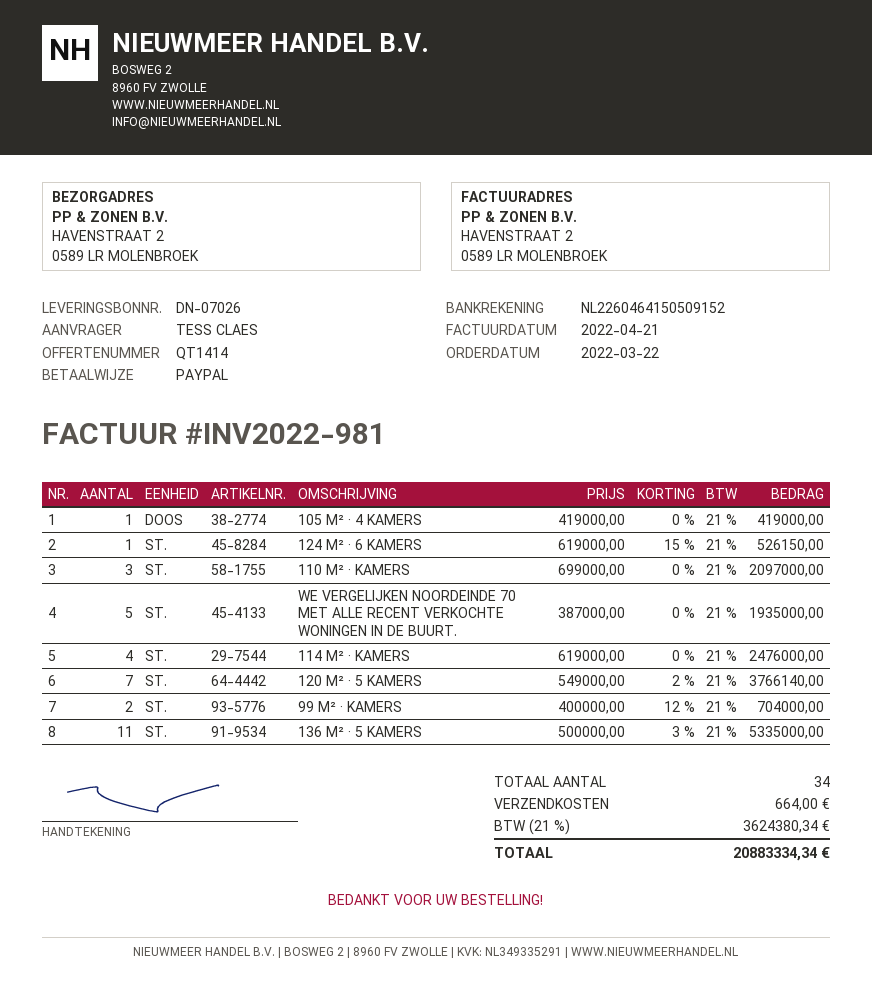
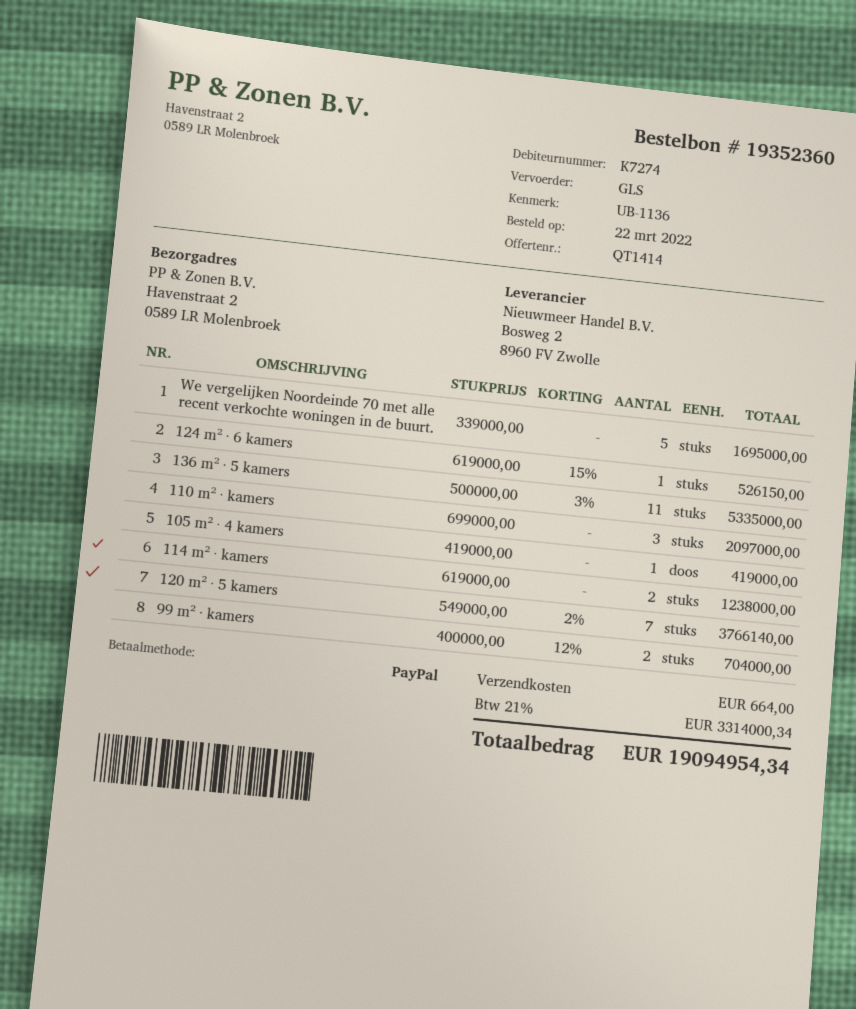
WE VERGELIJKEN NOORDEINDE 70 MET ALLE RECENT VERKOCHTE WONINGEN IN DE BUURT.: 5 x 387000.00 = 1935000.00 -> 5 x 339000.00 = 1695000.00
114 M² · KAMERS: 4 x 619000.00 = 2476000.00 -> 2 x 619000.00 = 1238000.00
tax: 21% = 3624380.34 -> 21% = 3314000.34
total: 20883334.34 -> 19094954.34

